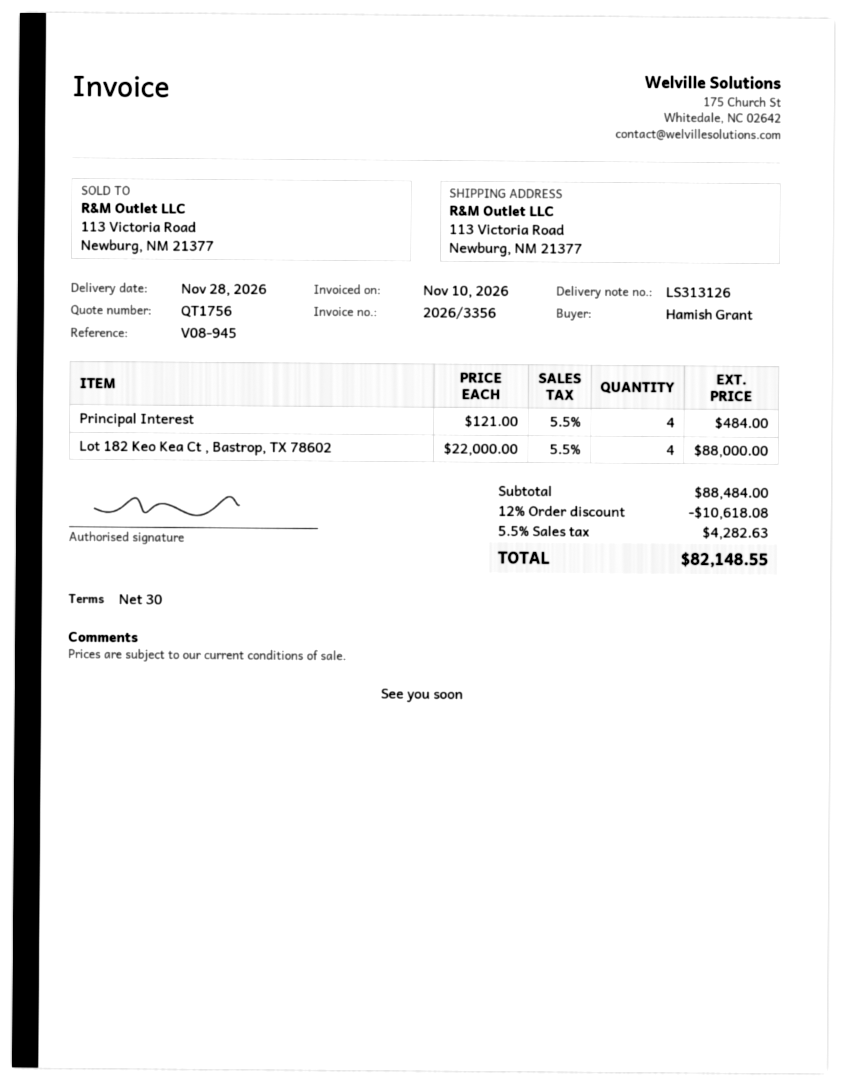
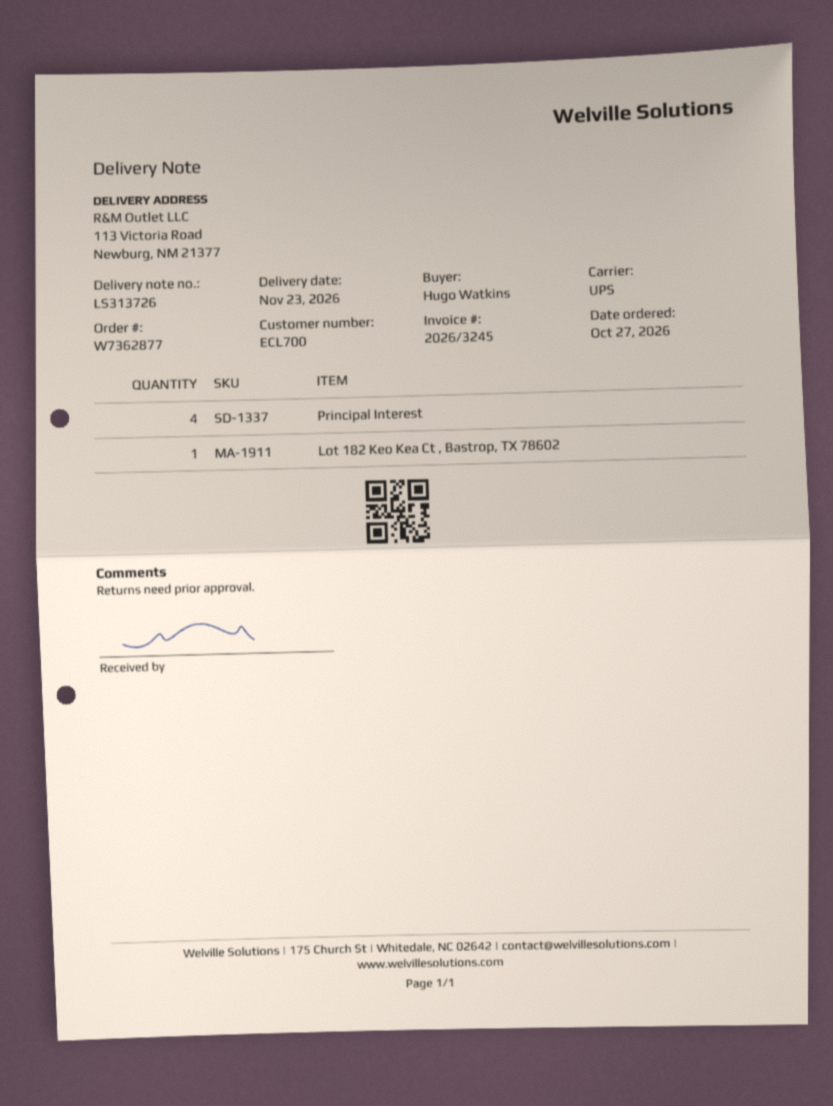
delivery note number: LS313126 -> LS313726
delivery date: 2026-11-28 -> 2026-11-23
invoice number: 2026/3356 -> 2026/3245
ordered by: Hamish Grant -> Hugo Watkins
Lot 182 Keo Kea Ct , Bastrop, TX 78602: 4 -> 1

